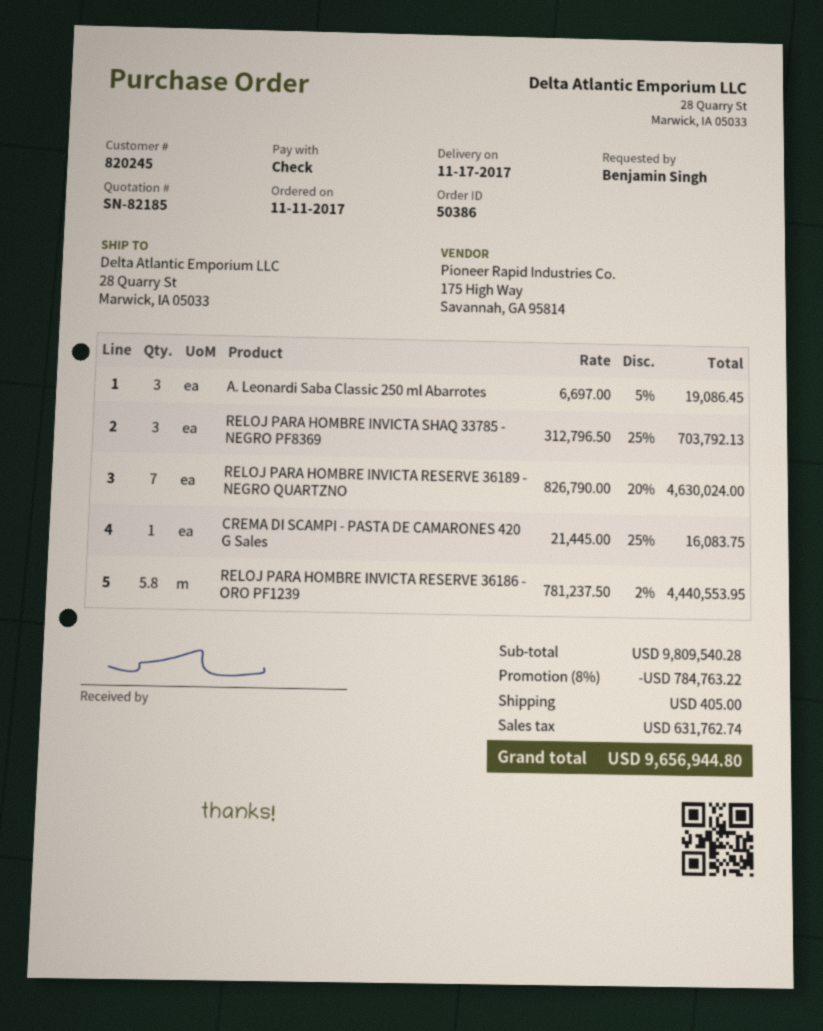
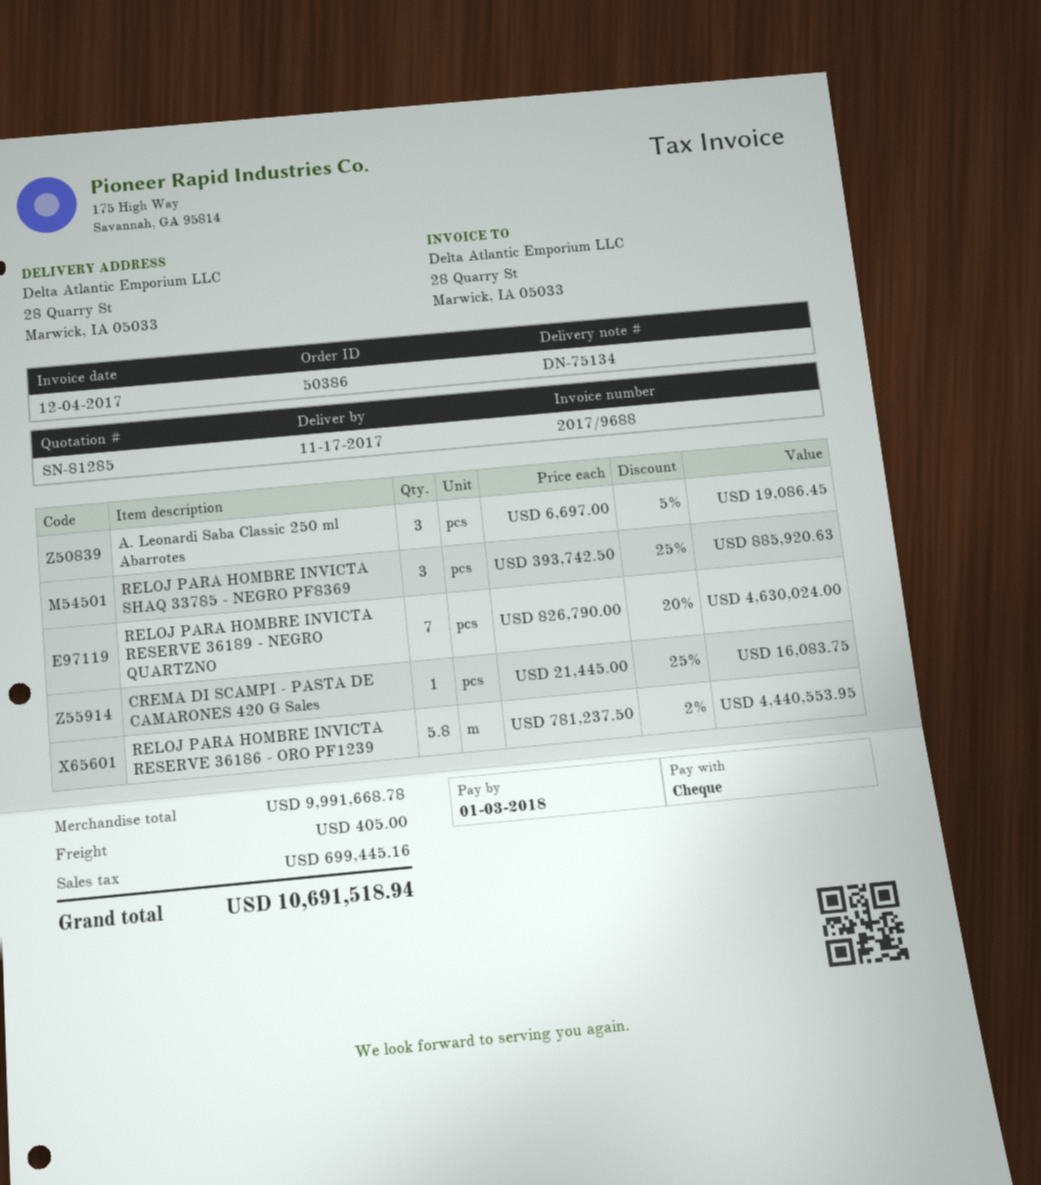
quote number: SN-82185 -> SN-81285
RELOJ PARA HOMBRE INVICTA SHAQ 33785 - NEGRO PF8369: 3 x 312796.50 - 25% = 703792.13 -> 3 x 393742.50 - 25% = 885920.63
subtotal: 9809540.28 -> 9991668.78
discount: 8% = 784763.22 -> none
tax: 631762.74 -> 699445.16
total: 9656944.80 -> 10691518.94

